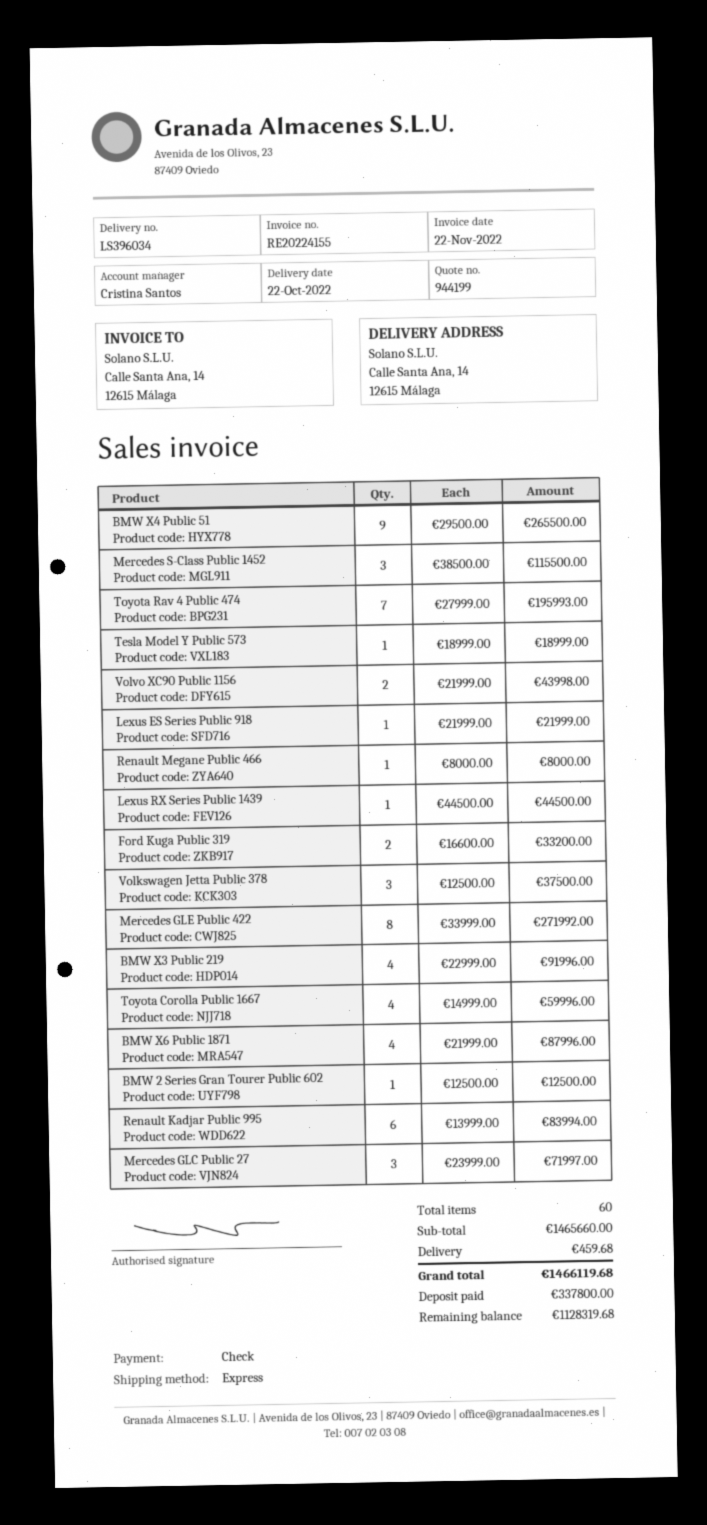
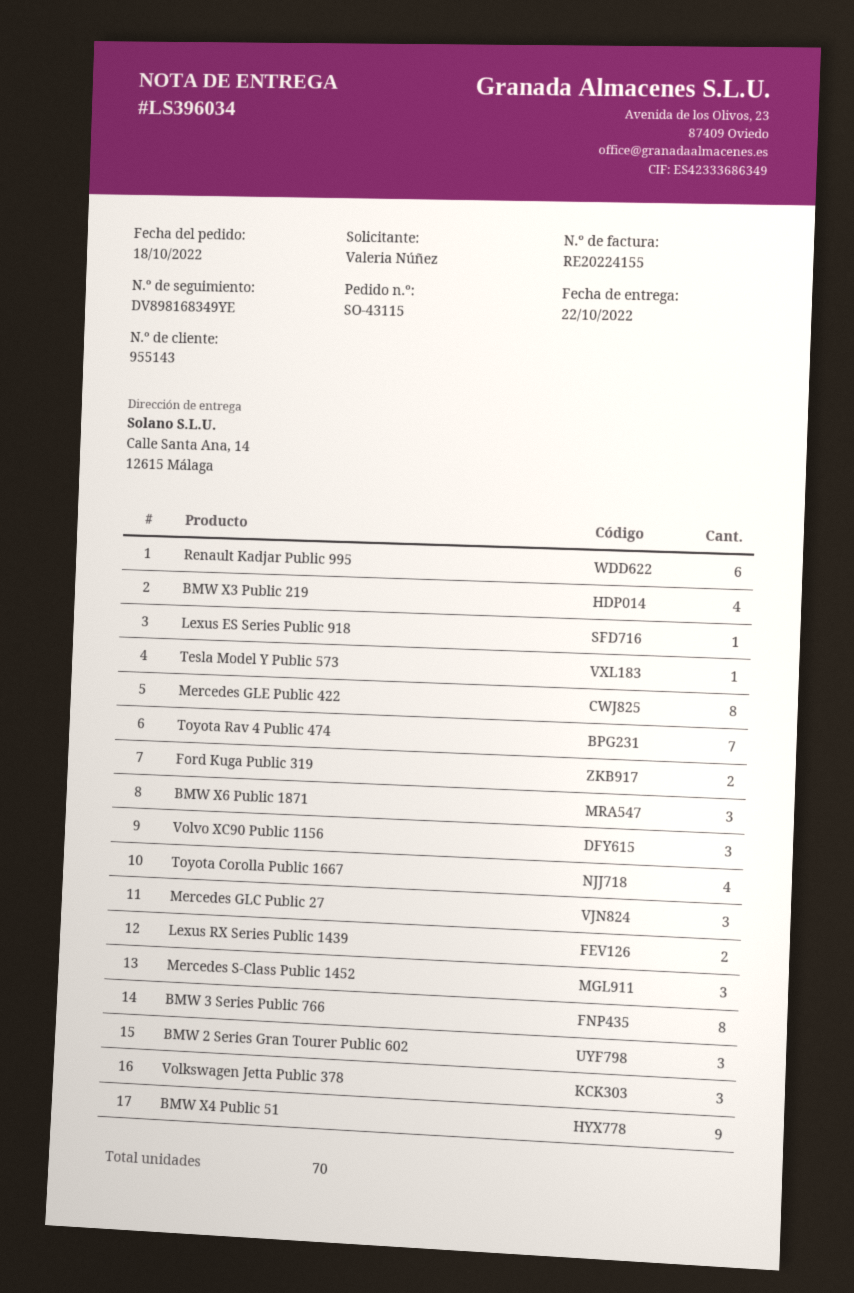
Volvo XC90 Public 1156: 2 -> 3
Renault Megane Public 466: 1 -> none
Lexus RX Series Public 1439: 1 -> 2
BMW X6 Public 1871: 4 -> 3
BMW 2 Series Gran Tourer Public 602: 1 -> 3
BMW 3 Series Public 766: none -> 8
total quantity: 60 -> 70

